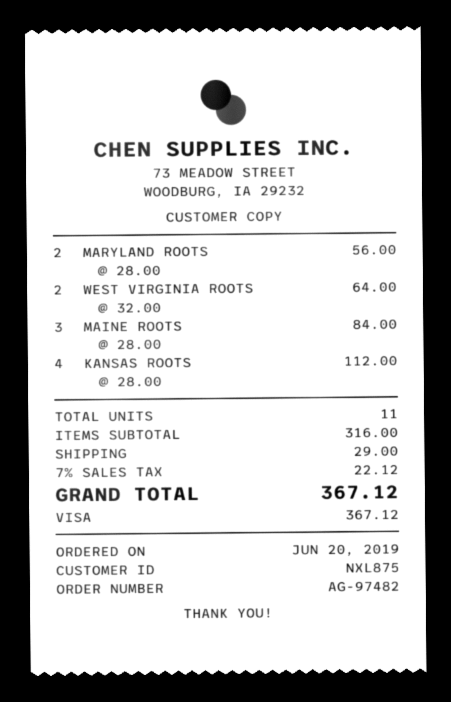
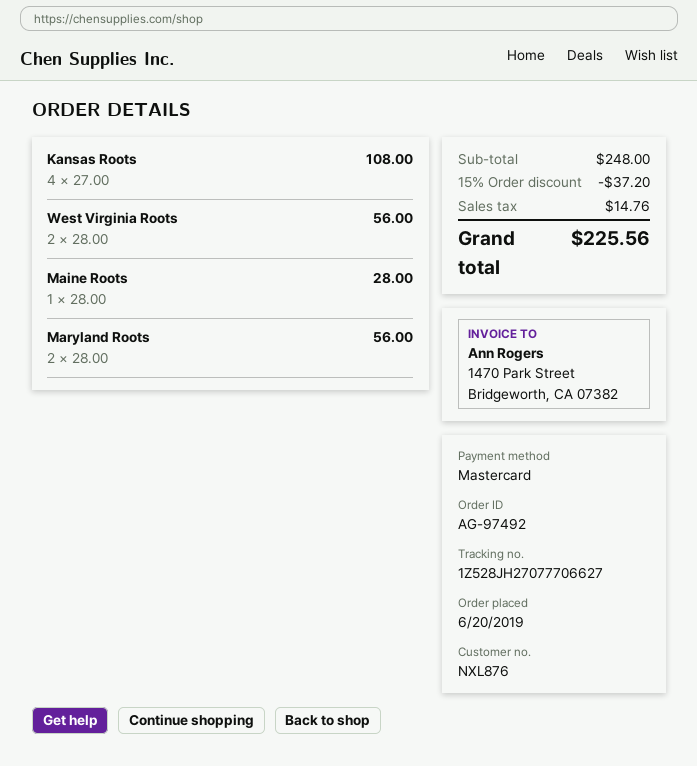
order number: AG-97482 -> AG-97492
customer number: NXL875 -> NXL876
payment method: Visa -> Mastercard
WEST VIRGINIA ROOTS: 2 x 32.00 = 64.00 -> 2 x 28.00 = 56.00
MAINE ROOTS: 3 x 28.00 = 84.00 -> 1 x 28.00 = 28.00
KANSAS ROOTS: 4 x 28.00 = 112.00 -> 4 x 27.00 = 108.00
subtotal: 316.00 -> 248.00
discount: none -> 15% = 37.20
shipping: 29.00 -> none
tax: 22.12 -> 14.76
total: 367.12 -> 225.56

